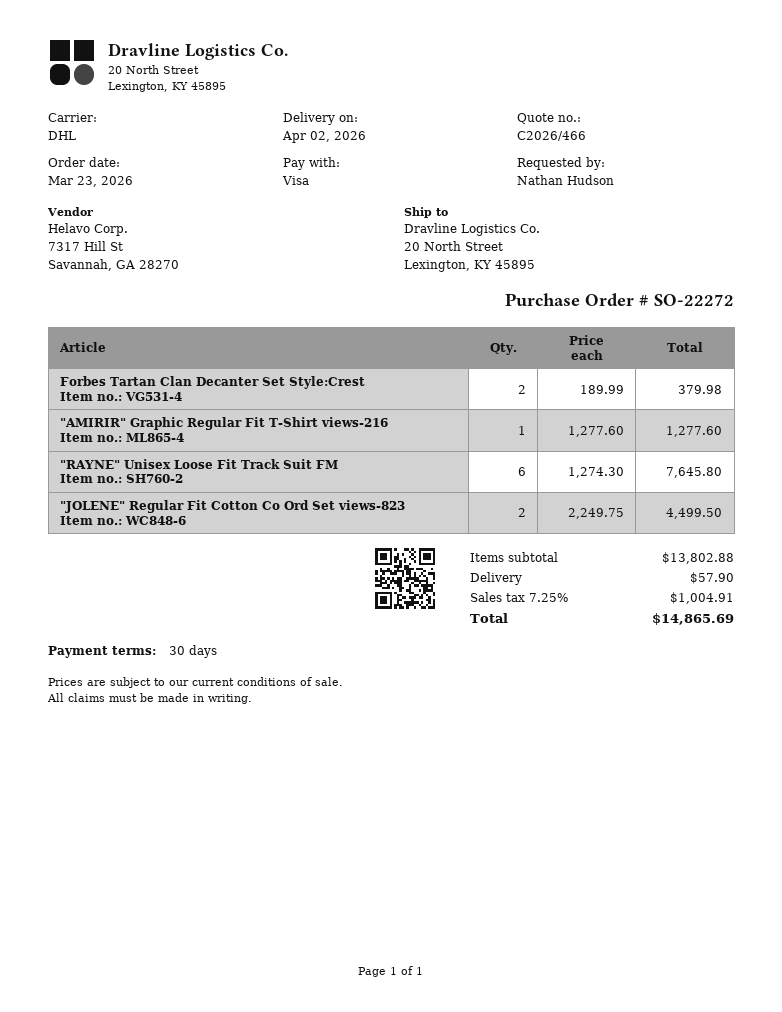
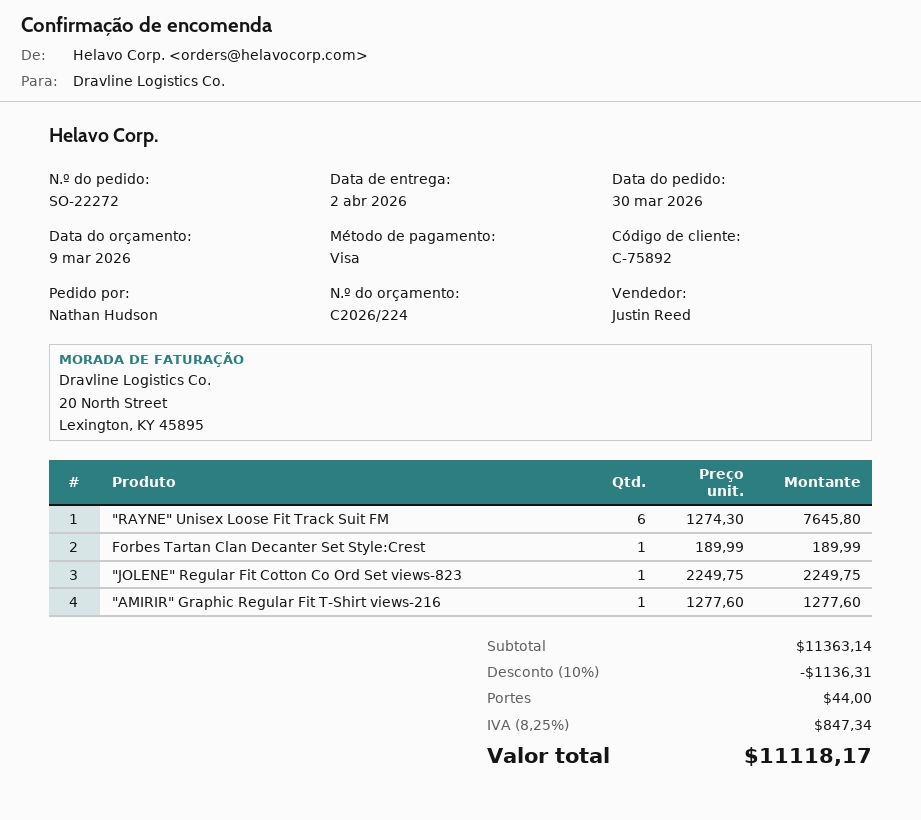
quote number: C2026/466 -> C2026/224
order date: 2026-03-23 -> 2026-03-30
Forbes Tartan Clan Decanter Set Style:Crest: 2 x 189.99 = 379.98 -> 1 x 189.99 = 189.99
"JOLENE" Regular Fit Cotton Co Ord Set views-823: 2 x 2249.75 = 4499.50 -> 1 x 2249.75 = 2249.75
subtotal: 13802.88 -> 11363.14
discount: none -> 10% = 1136.31
shipping: 57.90 -> 44.00
tax: 7.25% = 1004.91 -> 8.25% = 847.34
total: 14865.69 -> 11118.17

